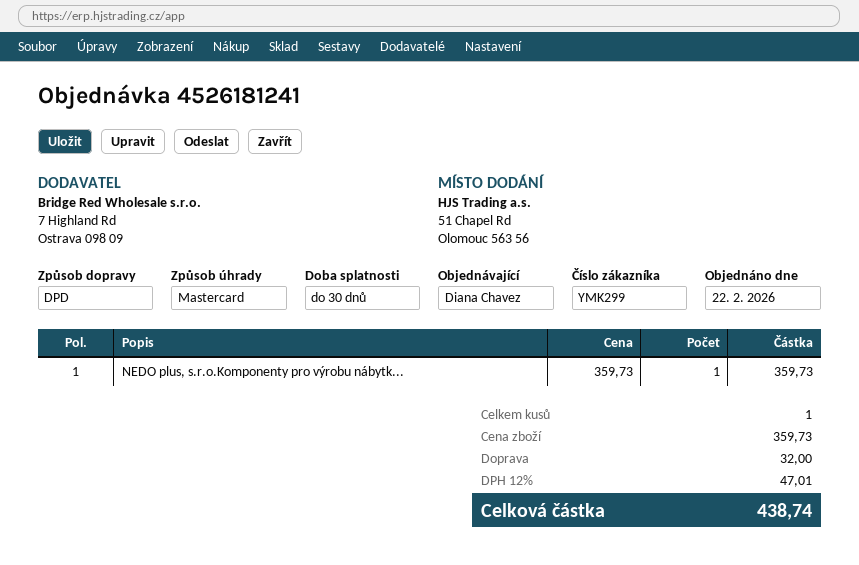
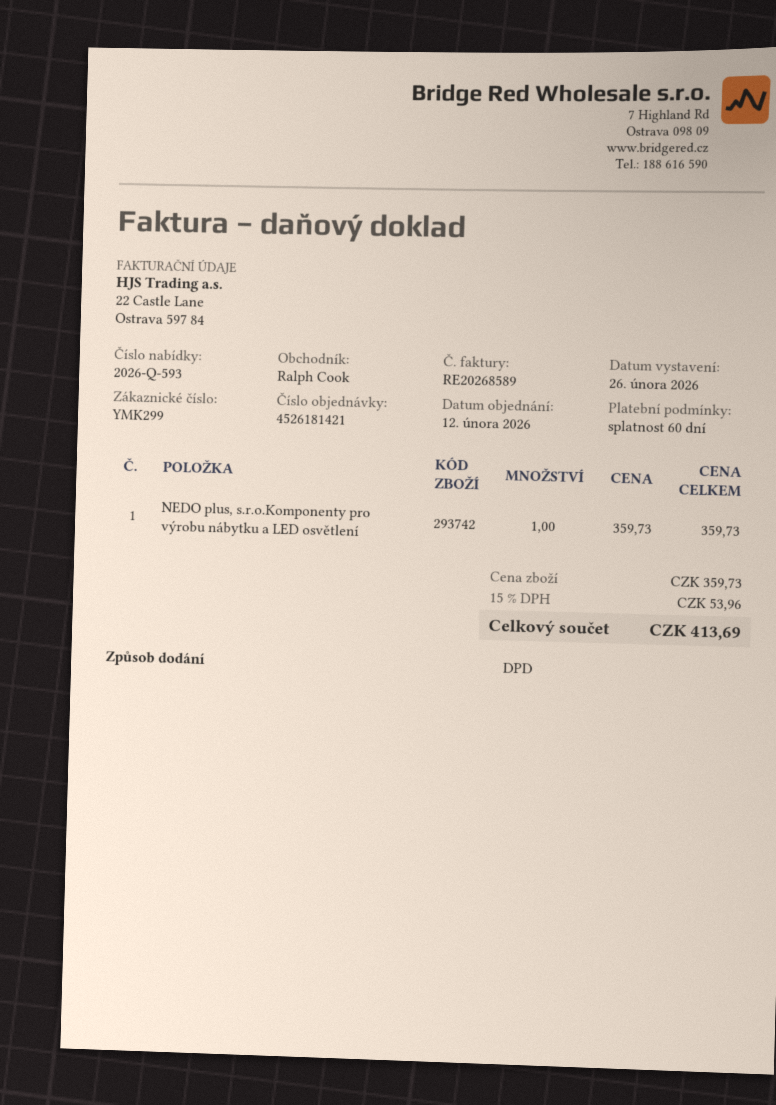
order number: 4526181241 -> 4526181421
order date: 2026-02-22 -> 2026-02-12
payment terms: 30 days -> 60 days
shipping: 32.00 -> none
tax: 12% = 47.01 -> 15% = 53.96
total: 438.74 -> 413.69

